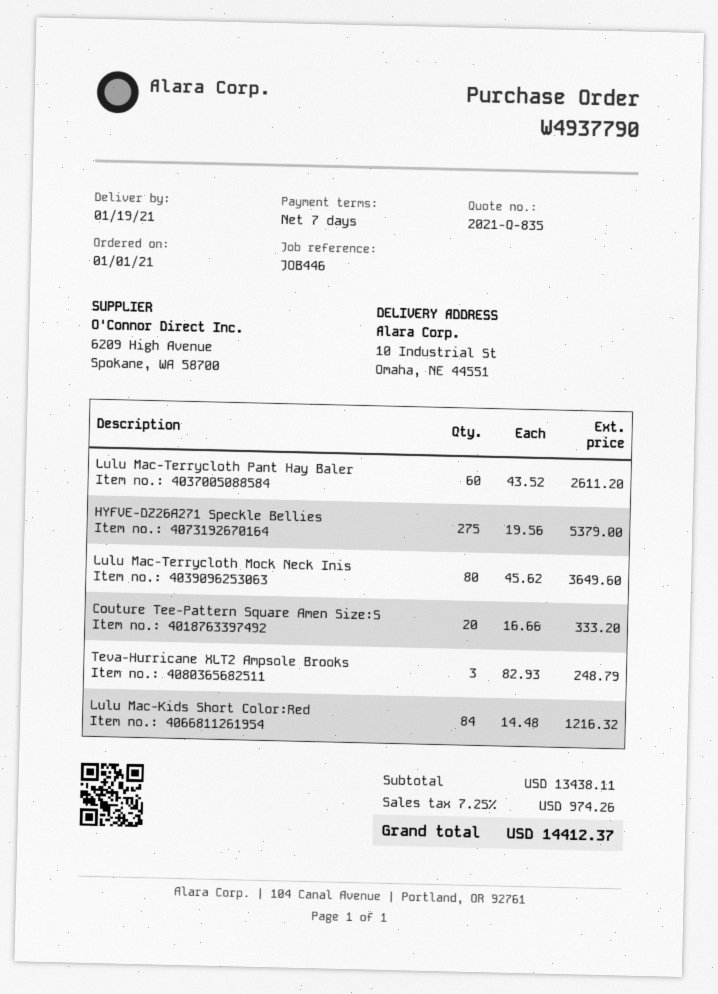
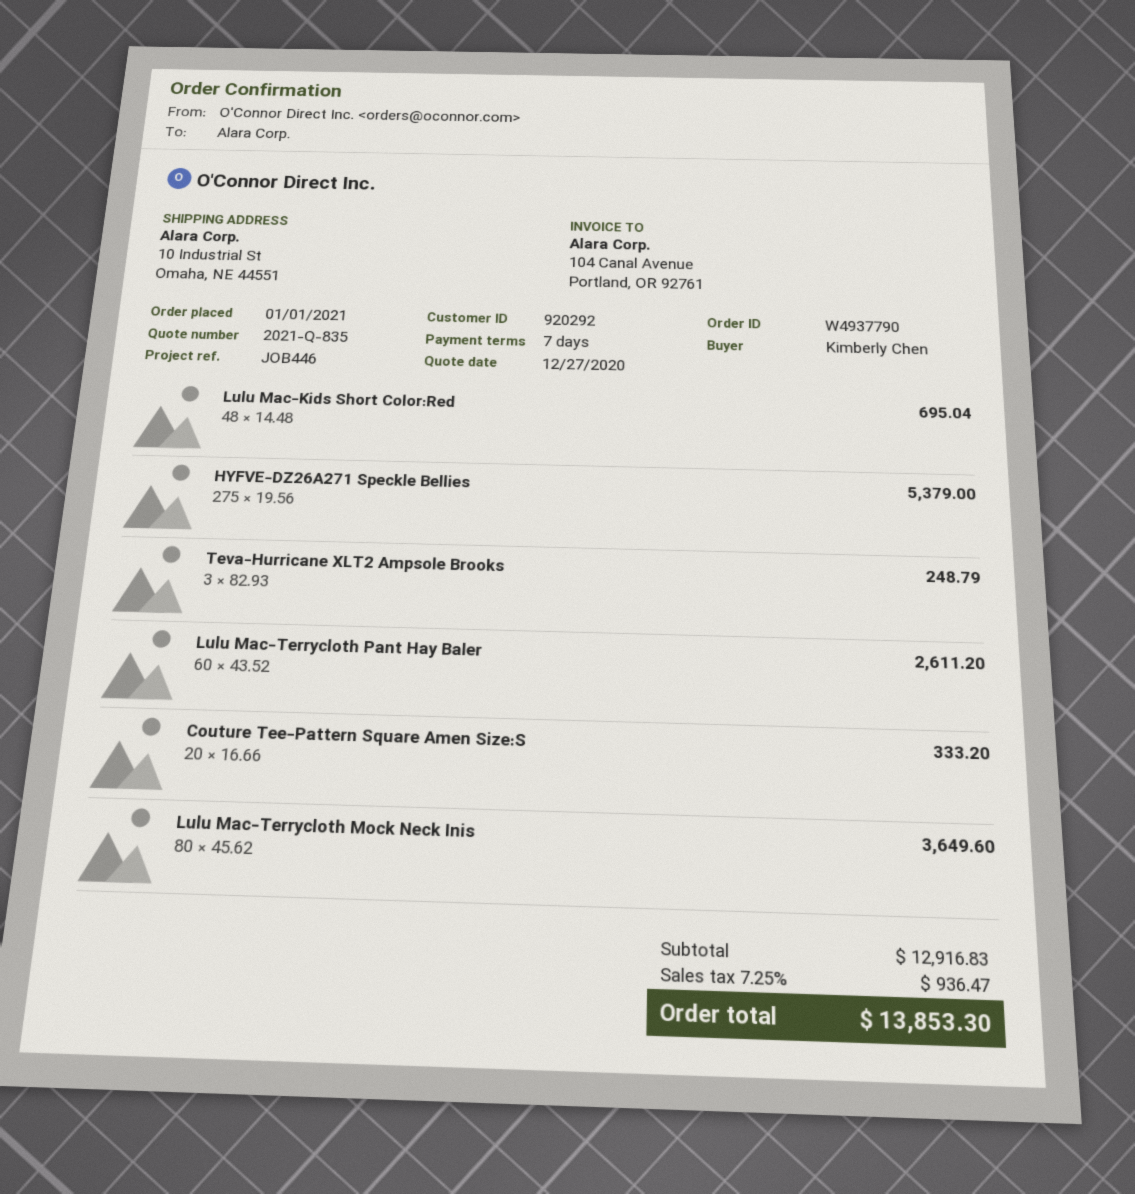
Lulu Mac-Kids Short Color:Red: 84 x 14.48 = 1216.32 -> 48 x 14.48 = 695.04
subtotal: 13438.11 -> 12916.83
tax: 7.25% = 974.26 -> 7.25% = 936.47
total: 14412.37 -> 13853.30

